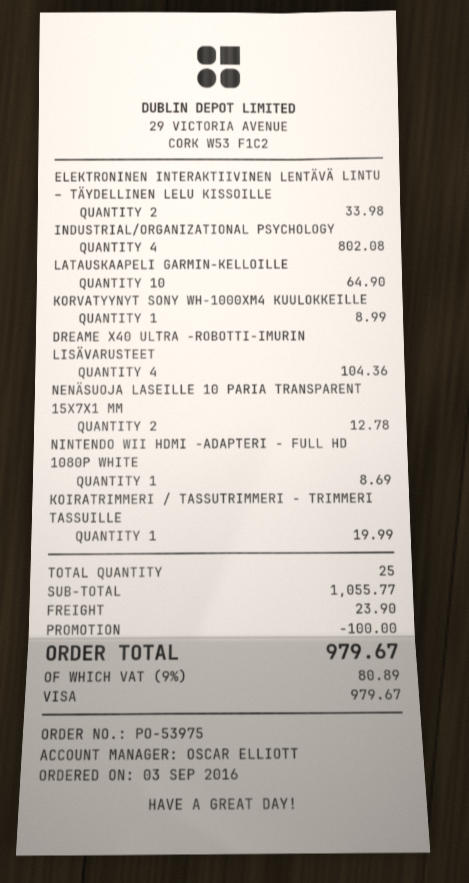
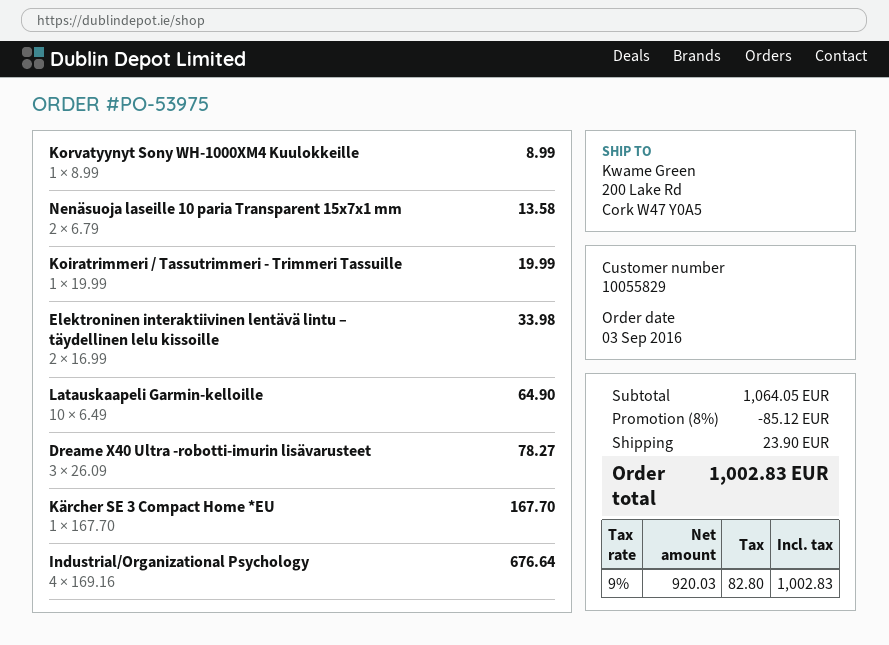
INDUSTRIAL/ORGANIZATIONAL PSYCHOLOGY: 4 for 802.08 -> 4 for 676.64
DREAME X40 ULTRA -ROBOTTI-IMURIN LISÄVARUSTEET: 4 for 104.36 -> 3 for 78.27
NENÄSUOJA LASEILLE 10 PARIA TRANSPARENT 15X7X1 MM: 2 for 12.78 -> 2 for 13.58
NINTENDO WII HDMI -ADAPTERI - FULL HD 1080P WHITE: 1 for 8.69 -> none
Kärcher SE 3 Compact Home *EU: none -> 1 for 167.70
subtotal: 1055.77 -> 1064.05
discount: 100.00 -> 85.12
tax: 9% = 80.89 -> 9% = 82.80
total: 979.67 -> 1002.83

